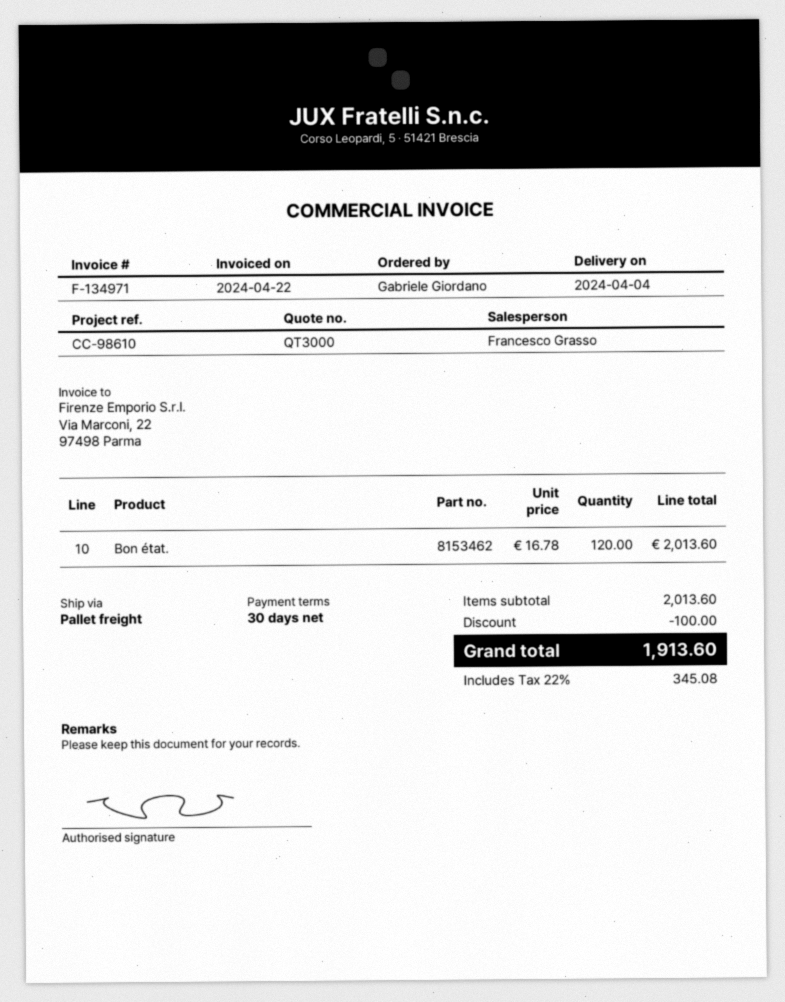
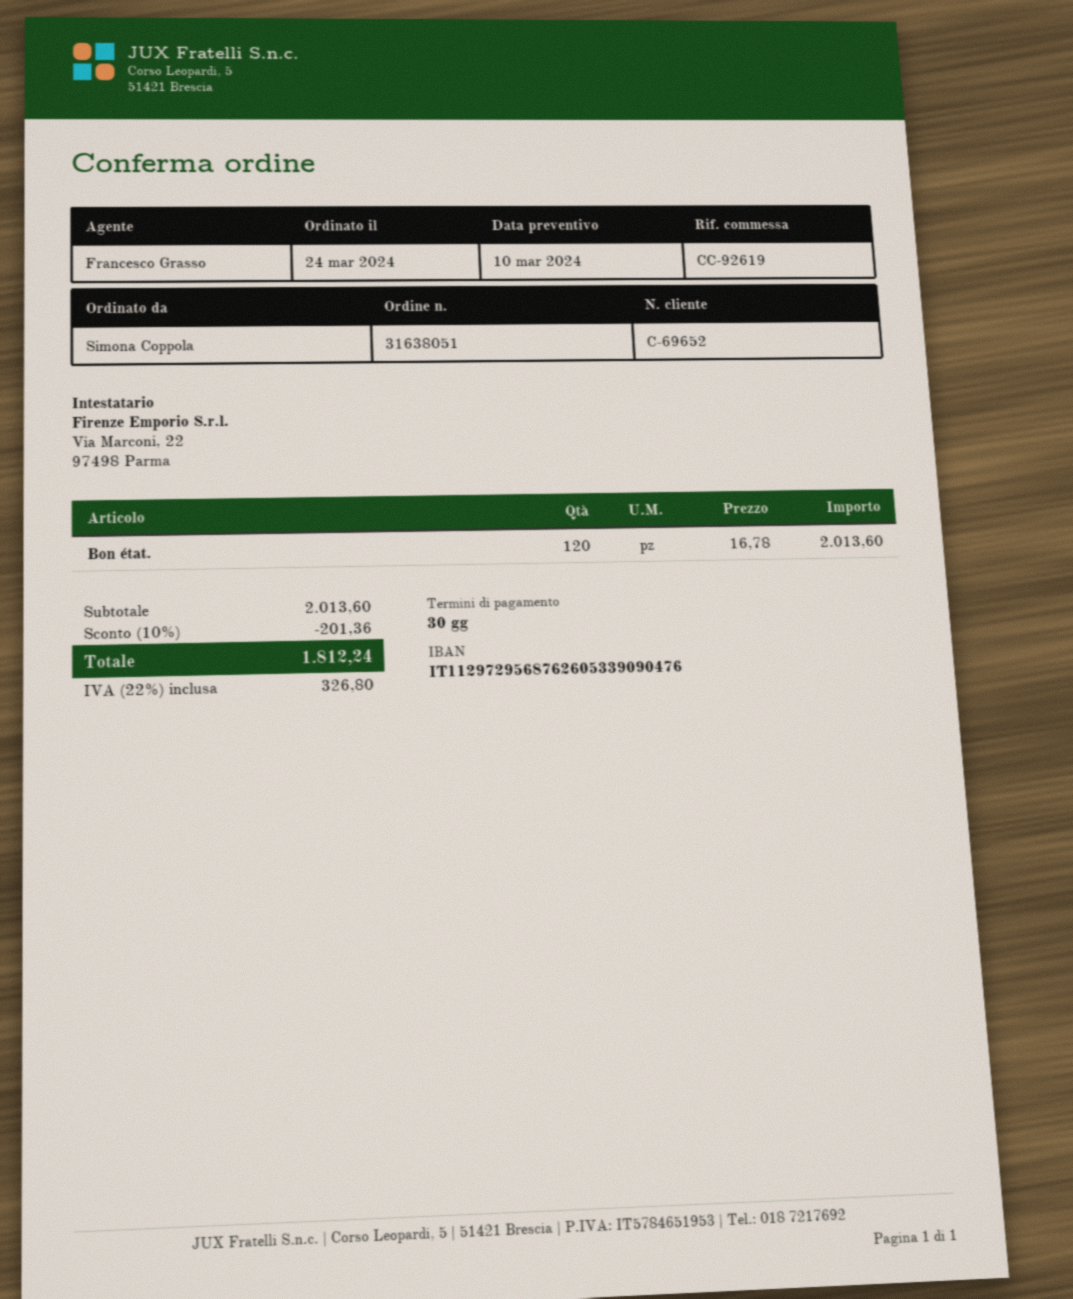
reference: CC-98610 -> CC-92619
ordered by: Gabriele Giordano -> Simona Coppola
discount: 100.00 -> 201.36
tax: 22% = 345.08 -> 22% = 326.80
total: 1913.60 -> 1812.24

